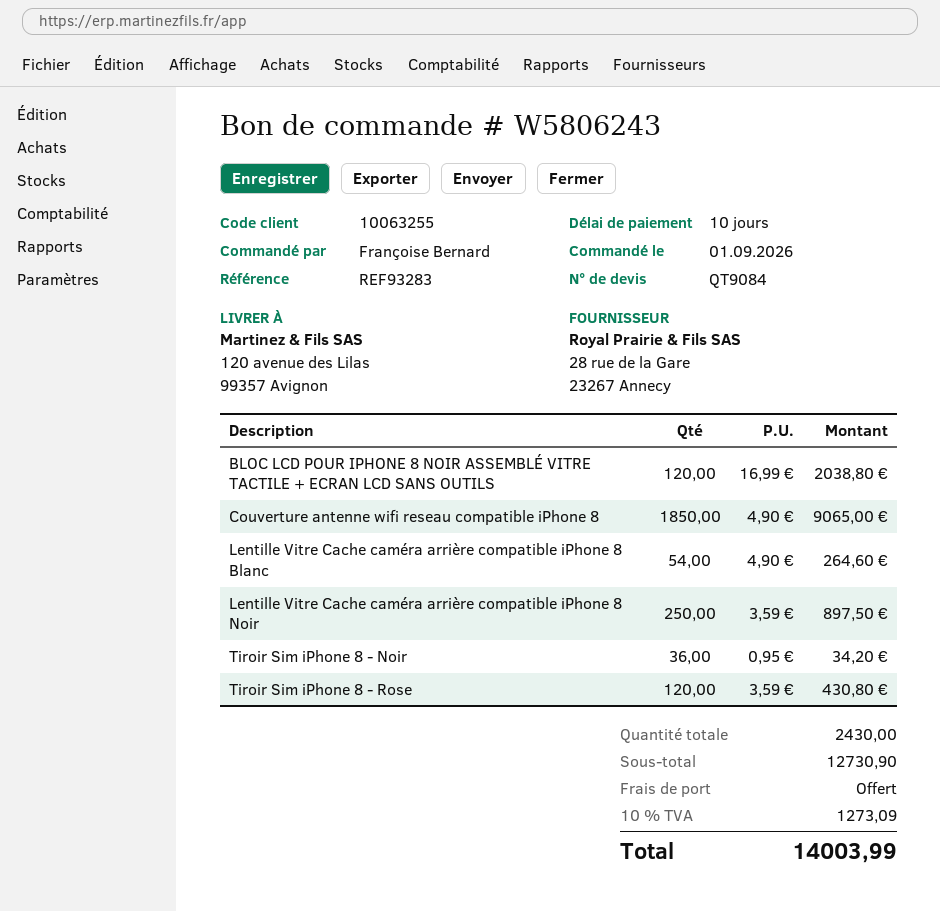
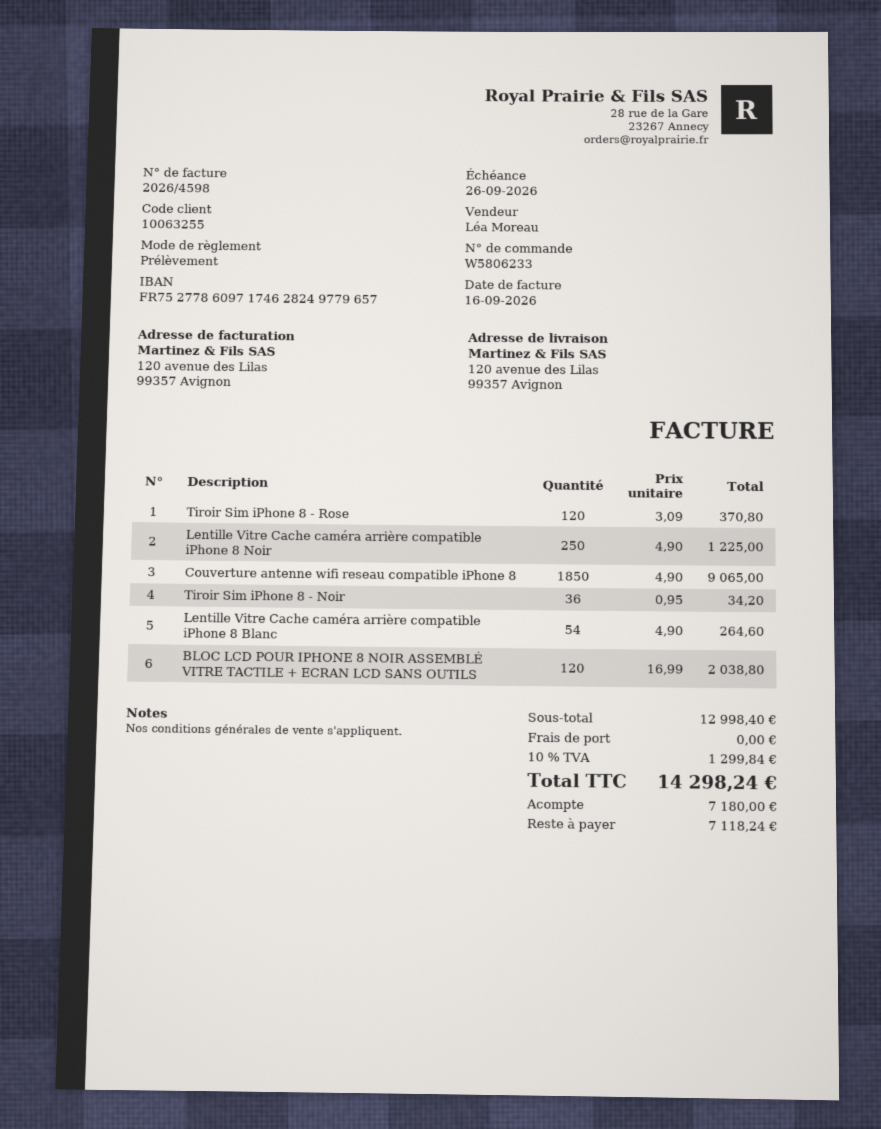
order number: W5806243 -> W5806233
Lentille Vitre Cache caméra arrière compatible iPhone 8 Noir: 250 x 3.59 = 897.50 -> 250 x 4.90 = 1225.00
Tiroir Sim iPhone 8 - Rose: 120 x 3.59 = 430.80 -> 120 x 3.09 = 370.80
subtotal: 12730.90 -> 12998.40
tax: 10% = 1273.09 -> 10% = 1299.84
total: 14003.99 -> 14298.24

